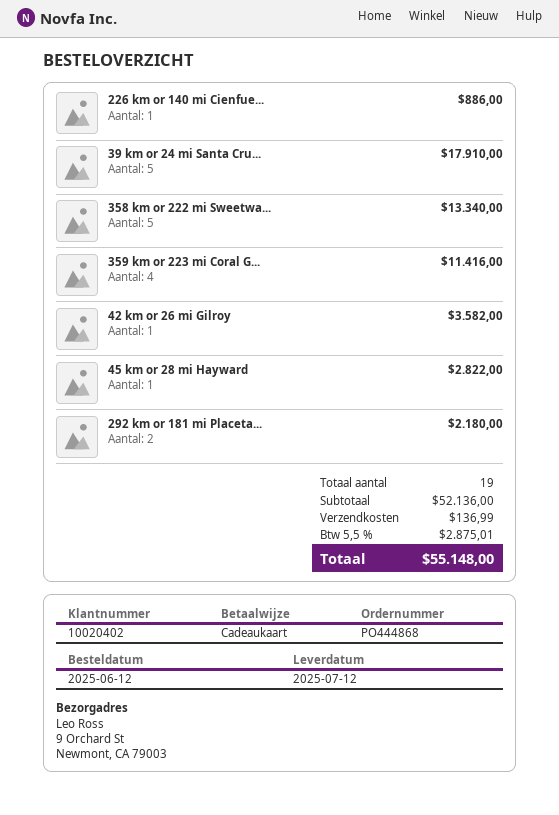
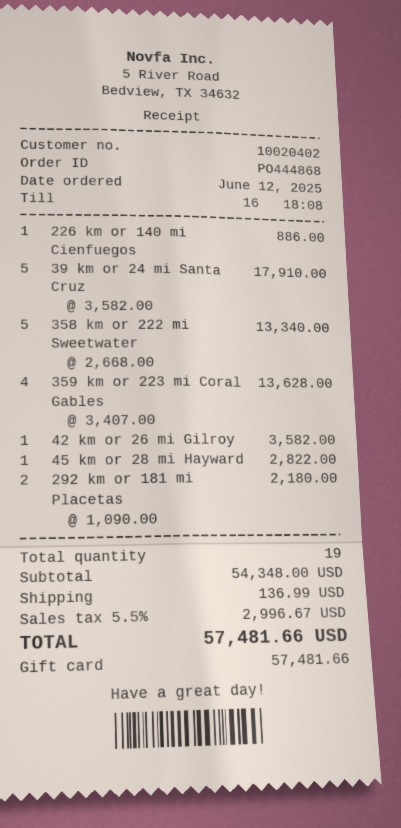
359 km or 223 mi Coral G...: 4 for 11416.00 -> 4 for 13628.00
subtotal: 52136.00 -> 54348.00
tax: 5.5% = 2875.01 -> 5.5% = 2996.67
total: 55148.00 -> 57481.66

